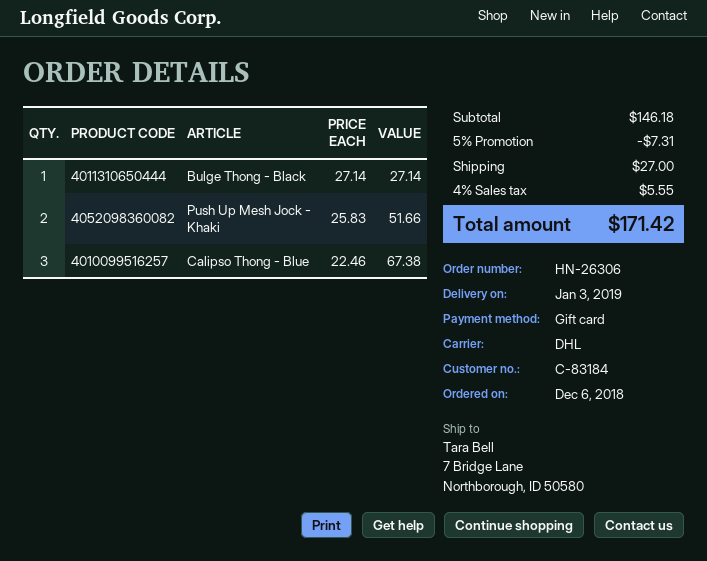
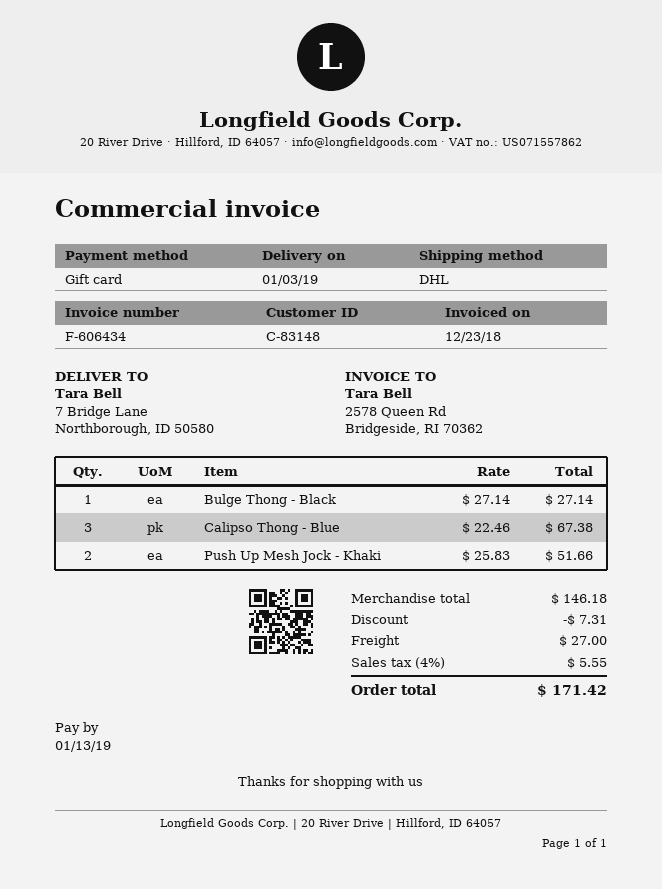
customer number: C-83184 -> C-83148

